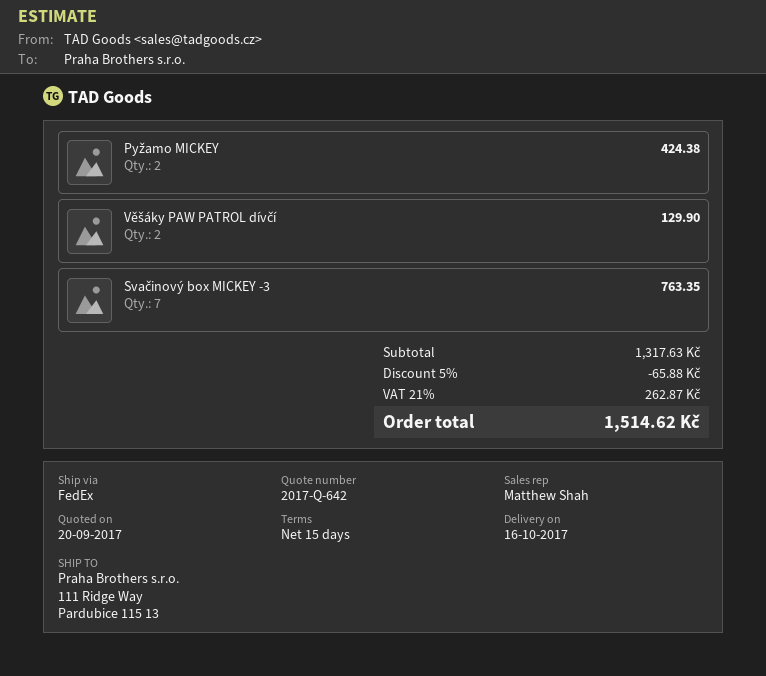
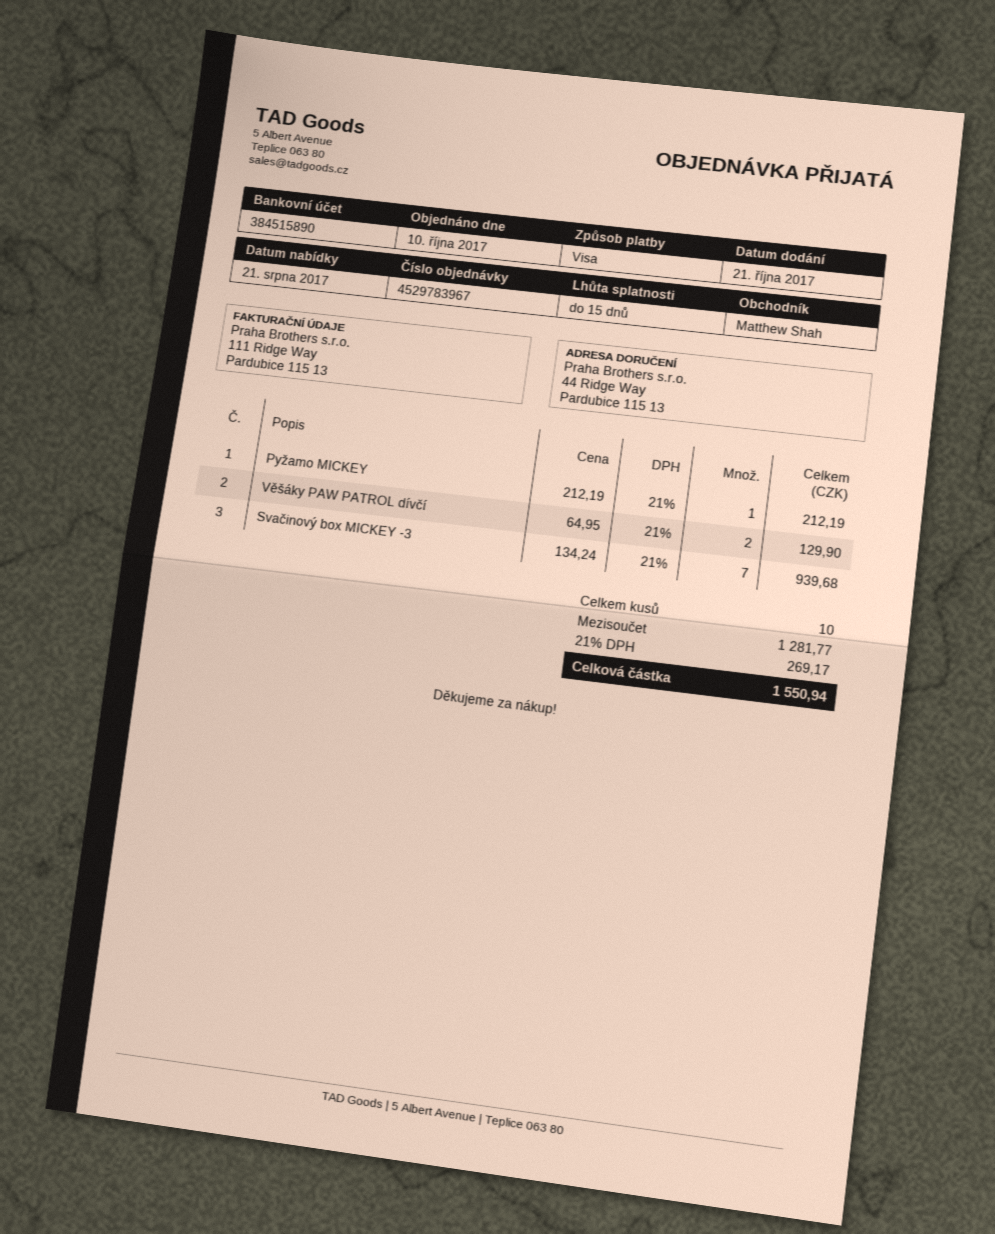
quote date: 2017-09-20 -> 2017-08-21
delivery date: 2017-10-16 -> 2017-10-21
ship to: 111 Ridge Way, Pardubice 115 13 -> 44 Ridge Way, Pardubice 115 13
Pyžamo MICKEY: 2 for 424.38 -> 1 for 212.19
Svačinový box MICKEY -3: 7 for 763.35 -> 7 for 939.68
subtotal: 1317.63 -> 1281.77
discount: 5% = 65.88 -> none
tax: 21% = 262.87 -> 21% = 269.17
total: 1514.62 -> 1550.94

